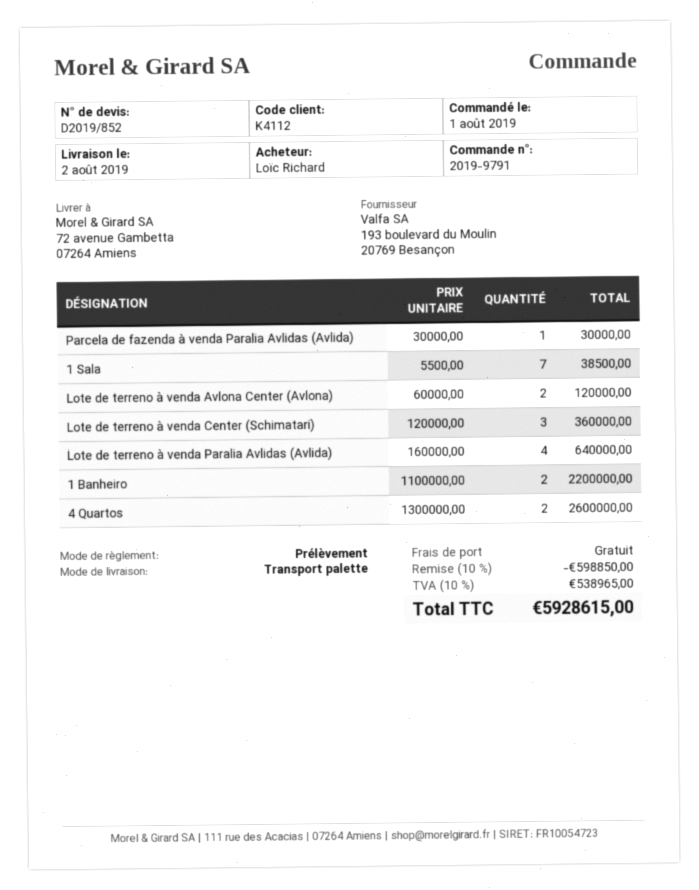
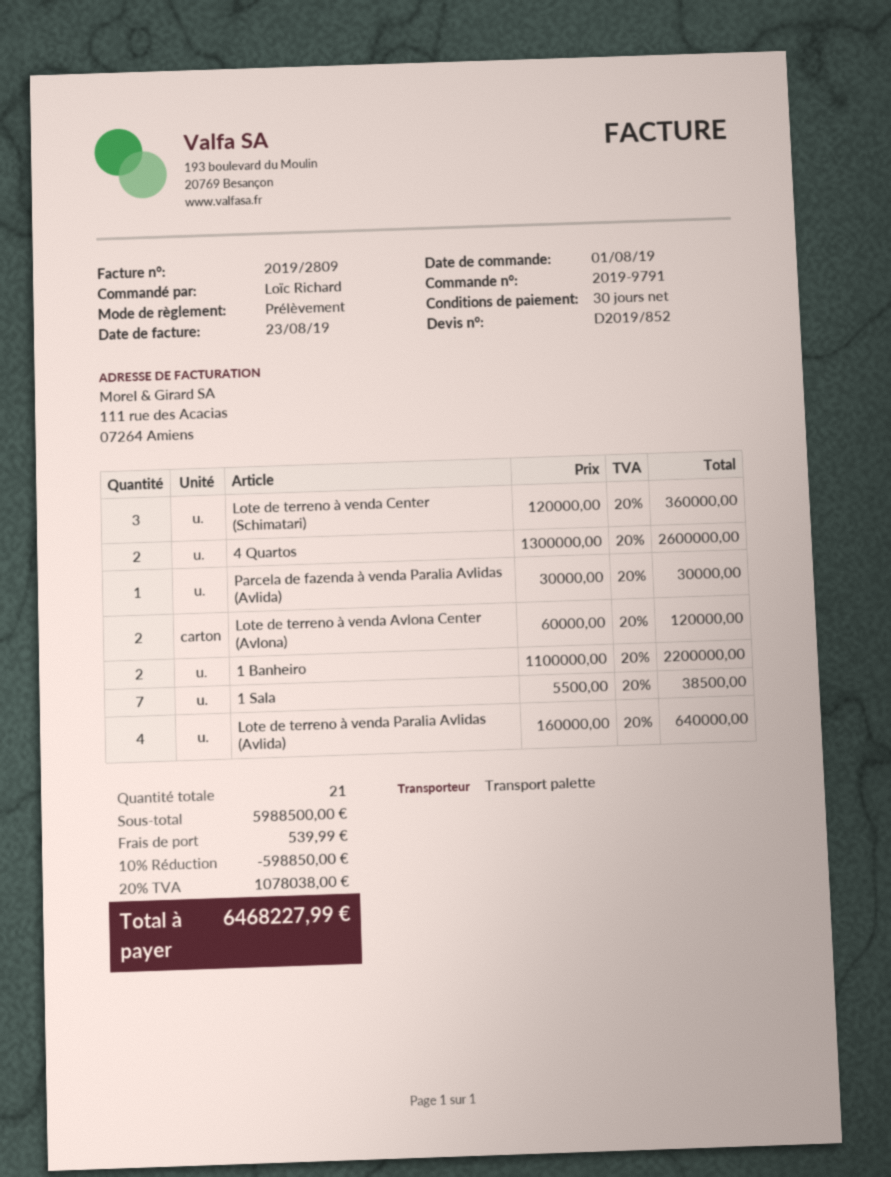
shipping: 0.00 -> 539.99
tax: 10% = 538965.00 -> 20% = 1078038.00
total: 5928615.00 -> 6468227.99

